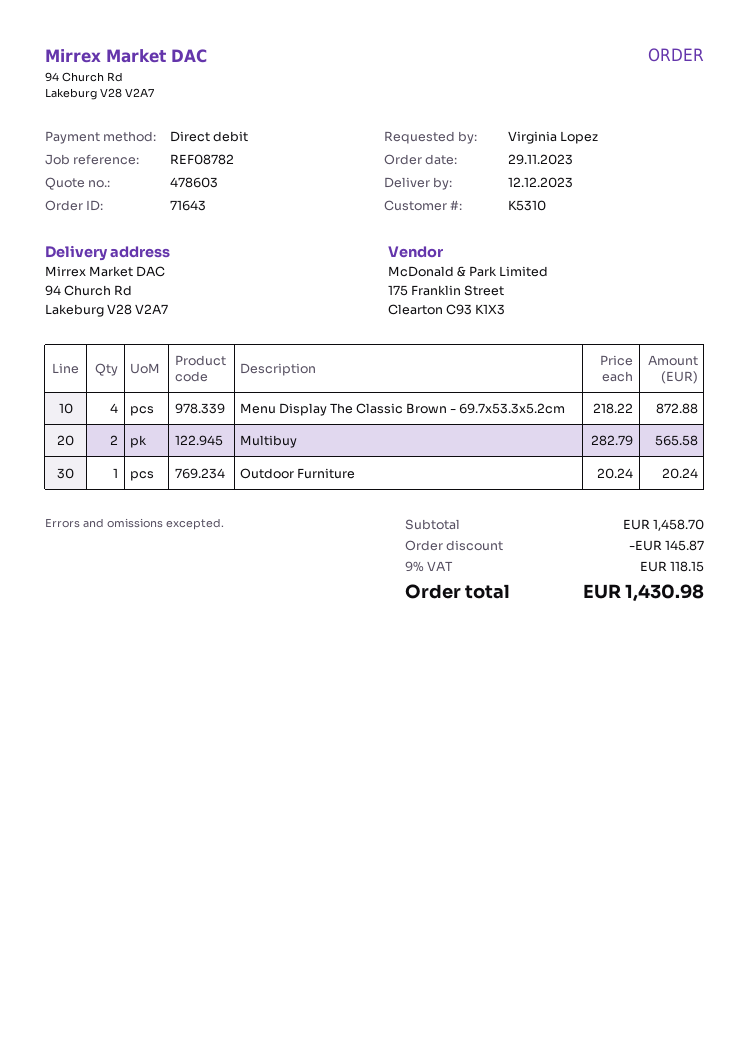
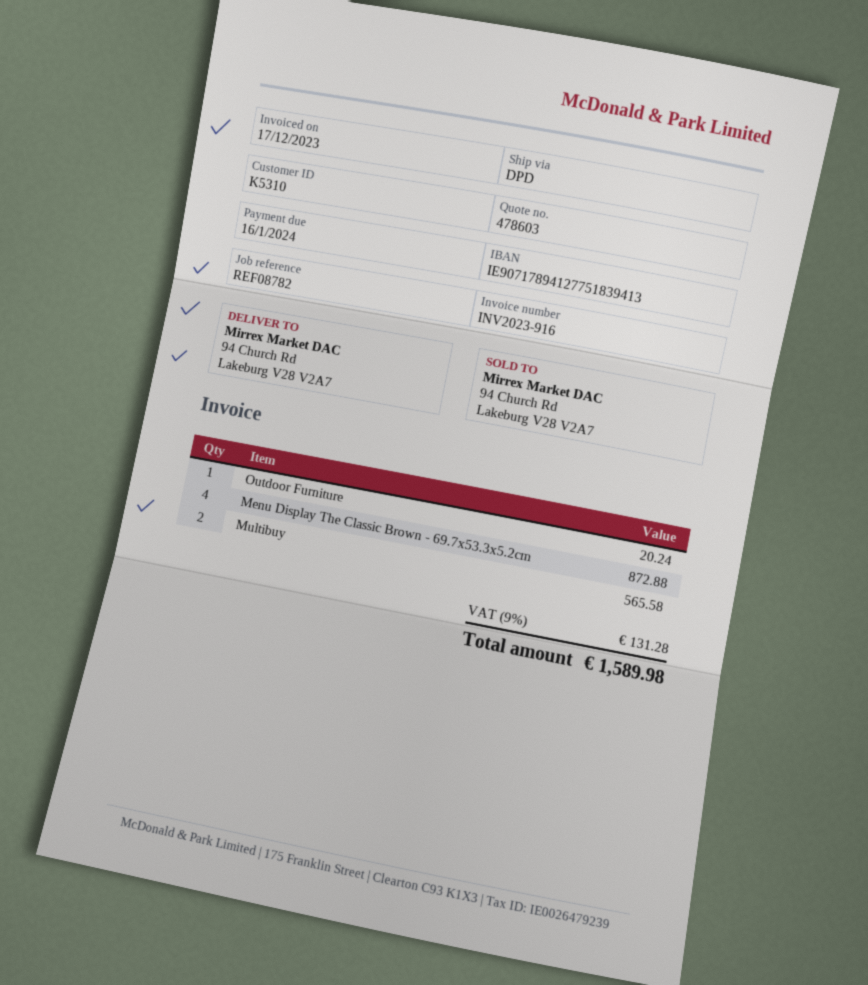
discount: 145.87 -> none
tax: 9% = 118.15 -> 9% = 131.28
total: 1430.98 -> 1589.98

